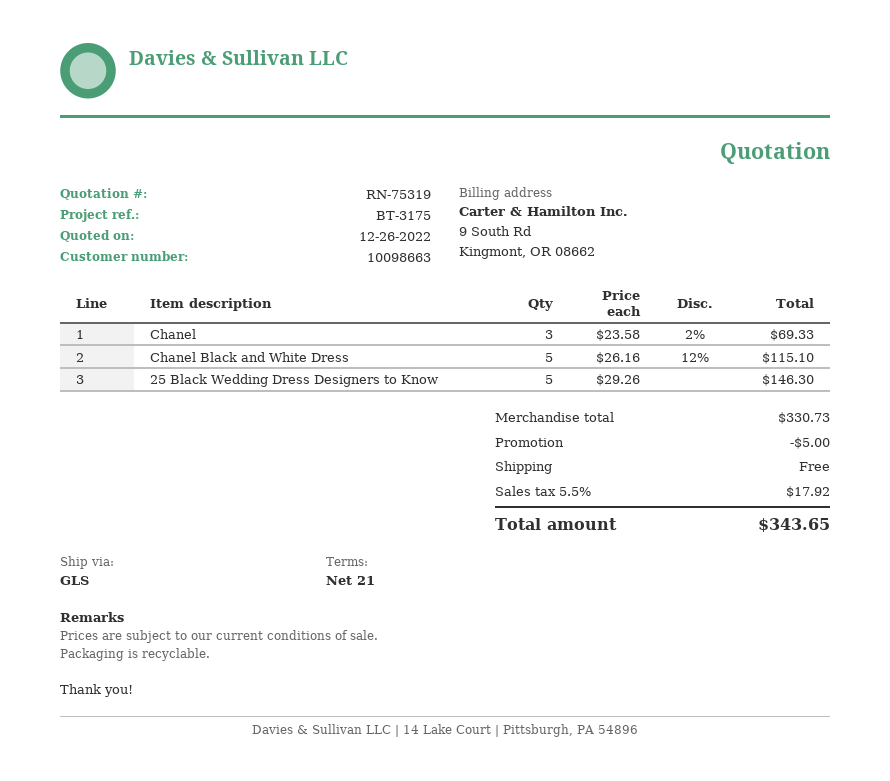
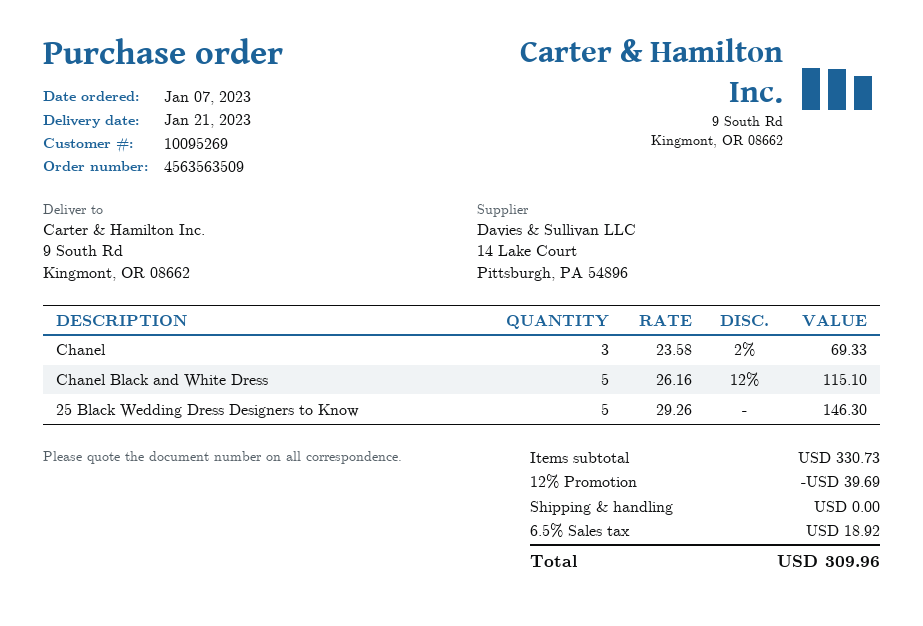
customer number: 10098663 -> 10095269
discount: 5.00 -> 39.69
tax: 5.5% = 17.92 -> 6.5% = 18.92
total: 343.65 -> 309.96

